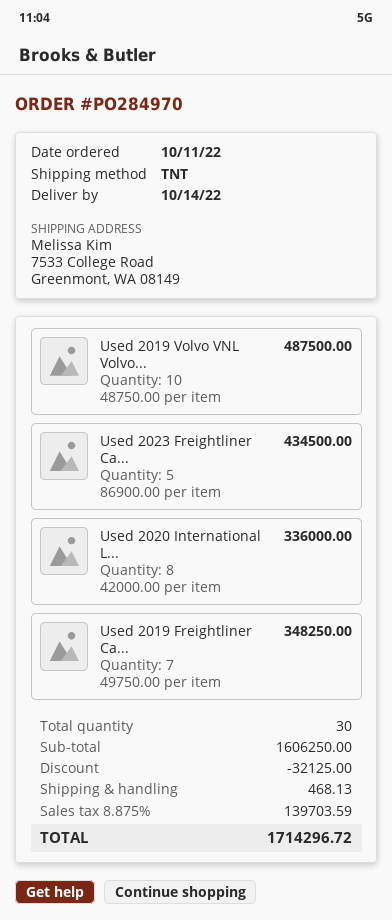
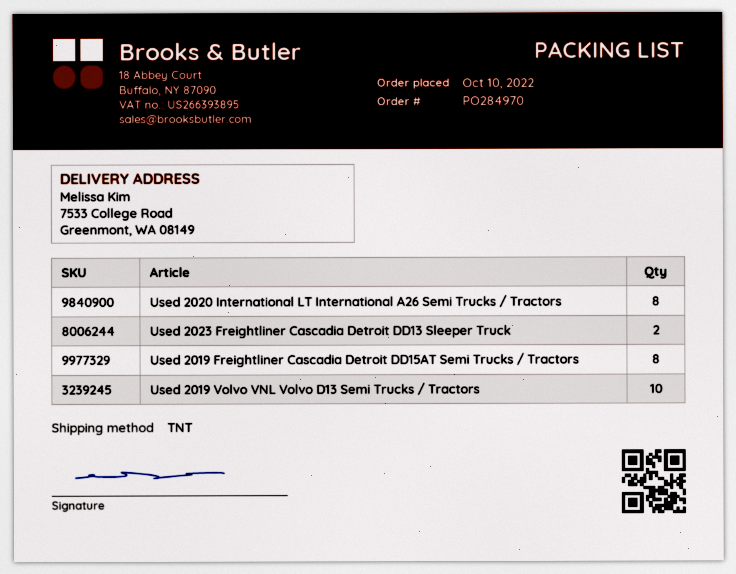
order date: 2022-10-11 -> 2022-10-10
Used 2023 Freightliner Ca...: 5 -> 2
Used 2019 Freightliner Ca...: 7 -> 8

